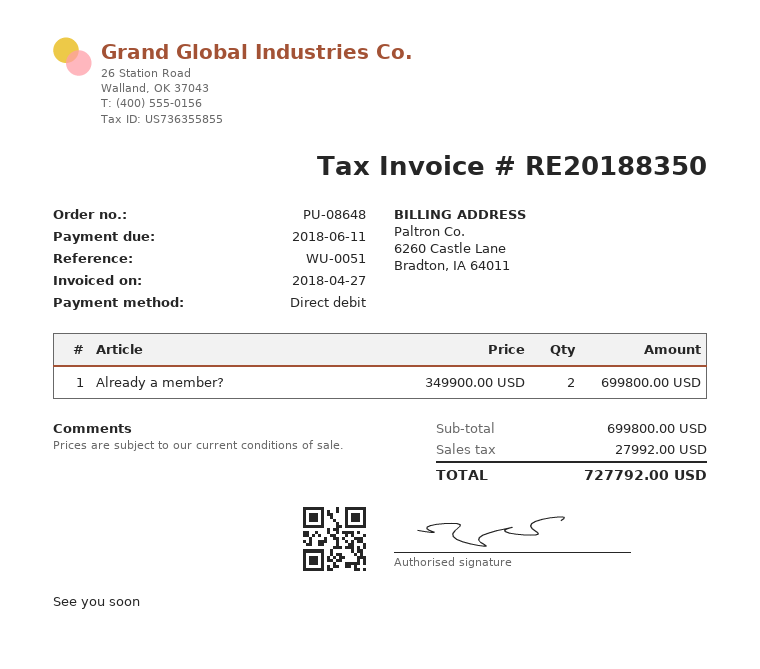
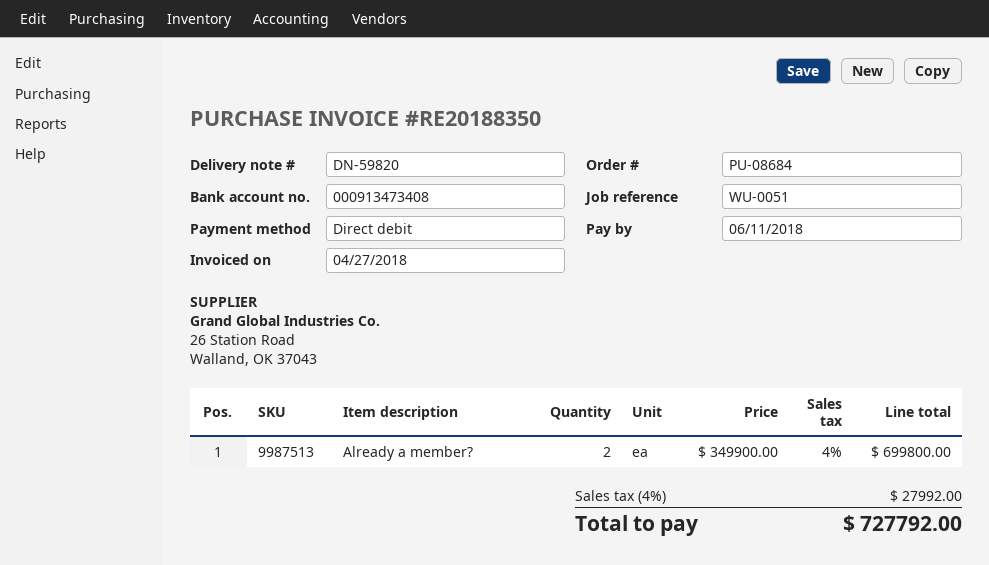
order number: PU-08648 -> PU-08684

